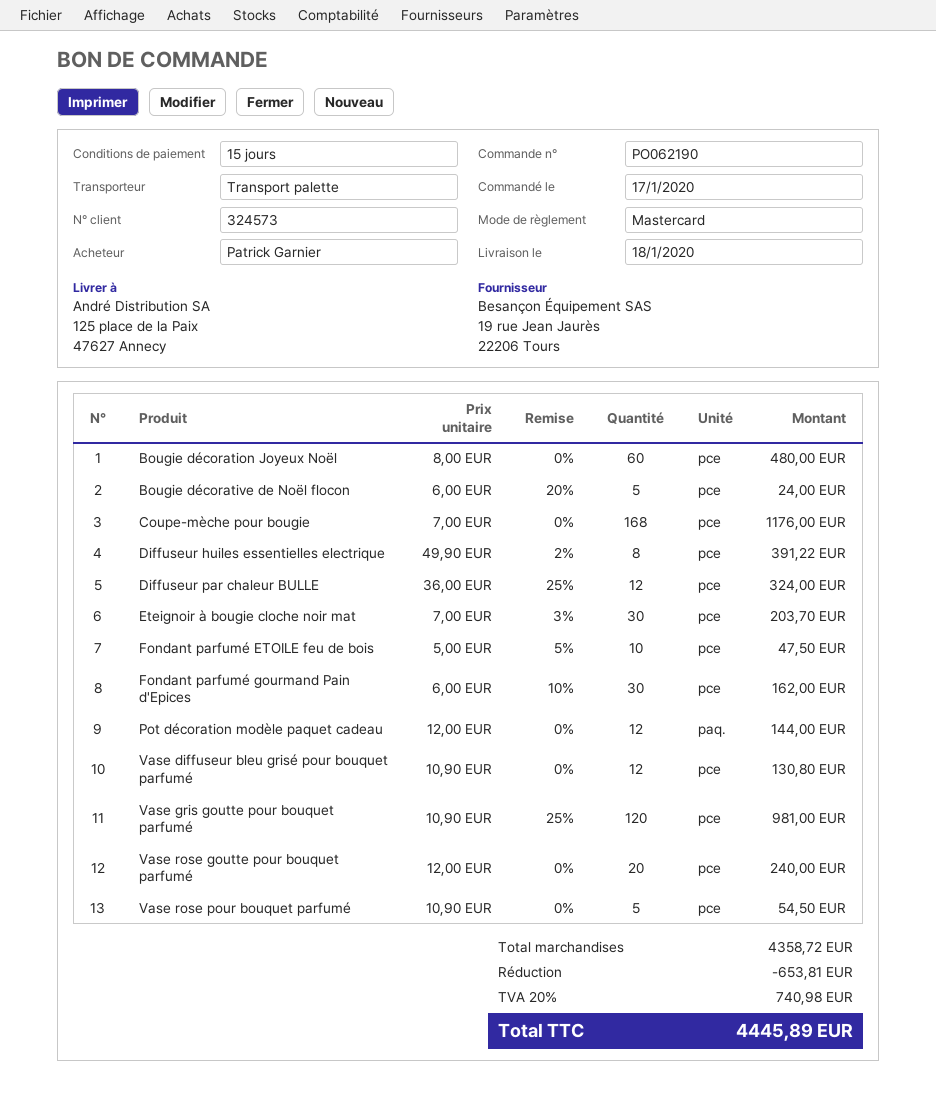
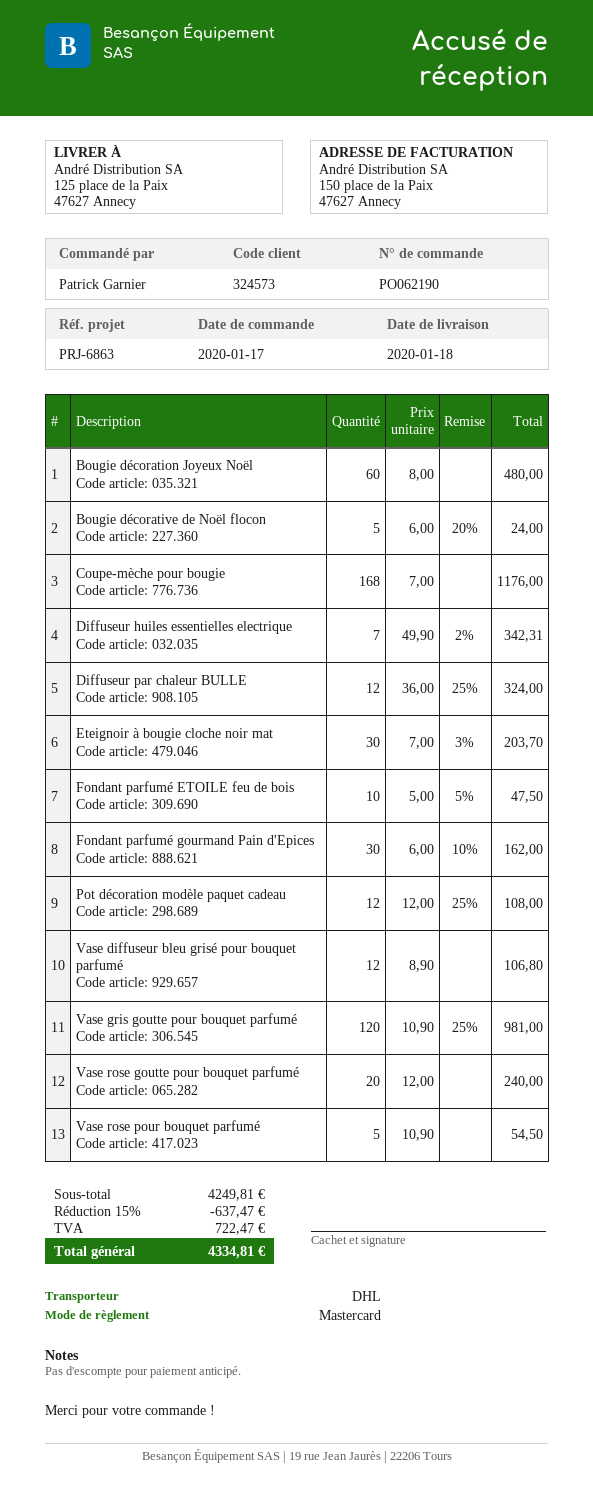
shipping method: pallet freight -> DHL
Diffuseur huiles essentielles electrique: 8 x 49.90 - 2% = 391.22 -> 7 x 49.90 - 2% = 342.31
Pot décoration modèle paquet cadeau: 12 x 12.00 = 144.00 -> 12 x 12.00 - 25% = 108.00
Vase diffuseur bleu grisé pour bouquet parfumé: 12 x 10.90 = 130.80 -> 12 x 8.90 = 106.80
subtotal: 4358.72 -> 4249.81
discount: 653.81 -> 637.47
tax: 740.98 -> 722.47
total: 4445.89 -> 4334.81

